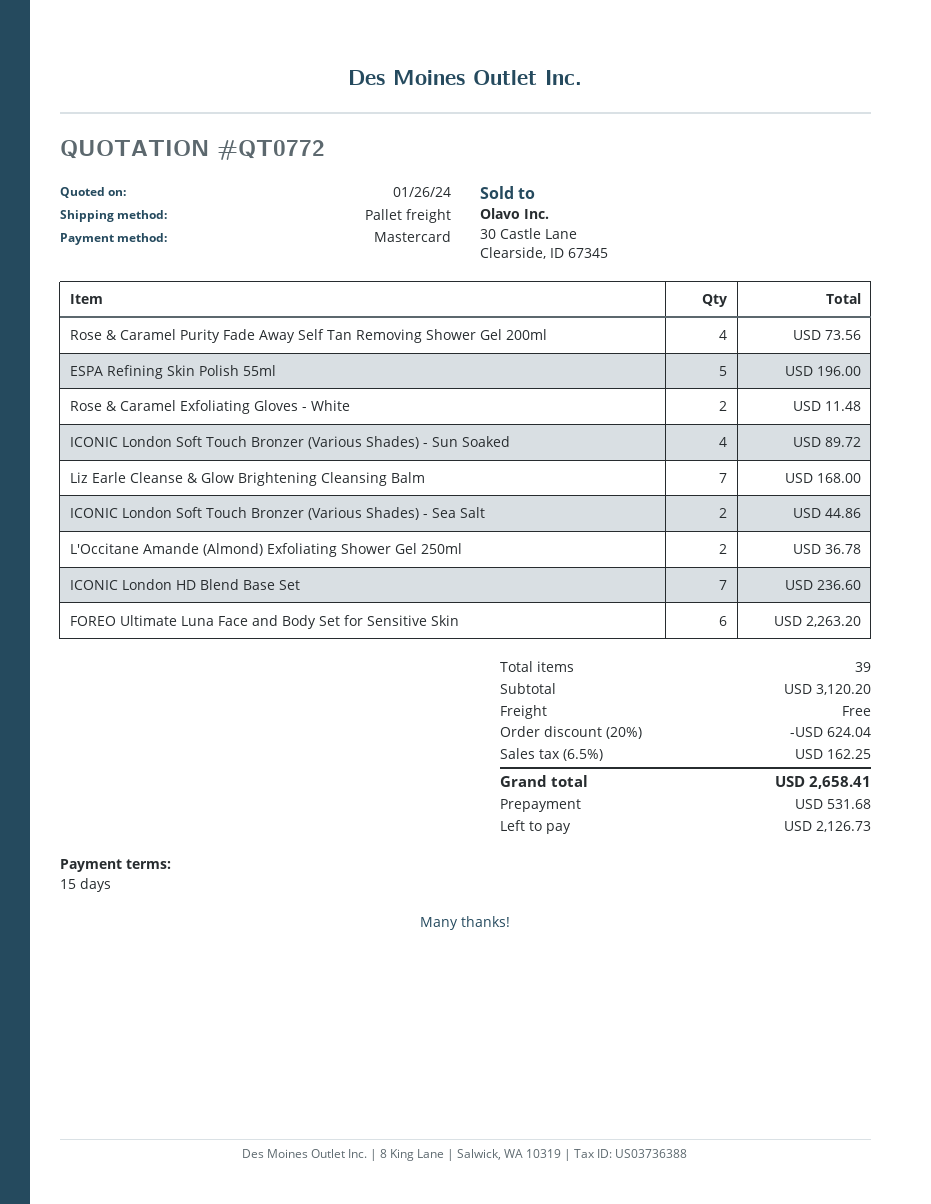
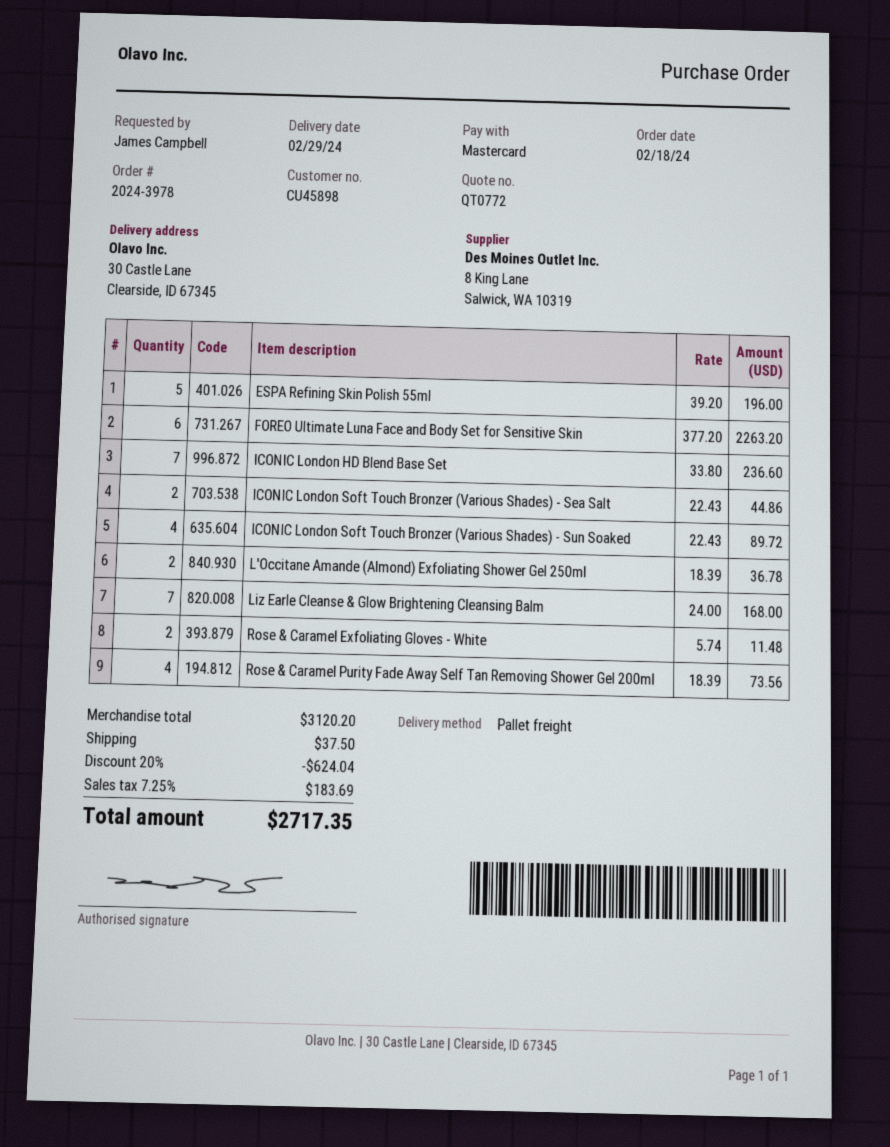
shipping: 0.00 -> 37.50
tax: 6.5% = 162.25 -> 7.25% = 183.69
total: 2658.41 -> 2717.35

